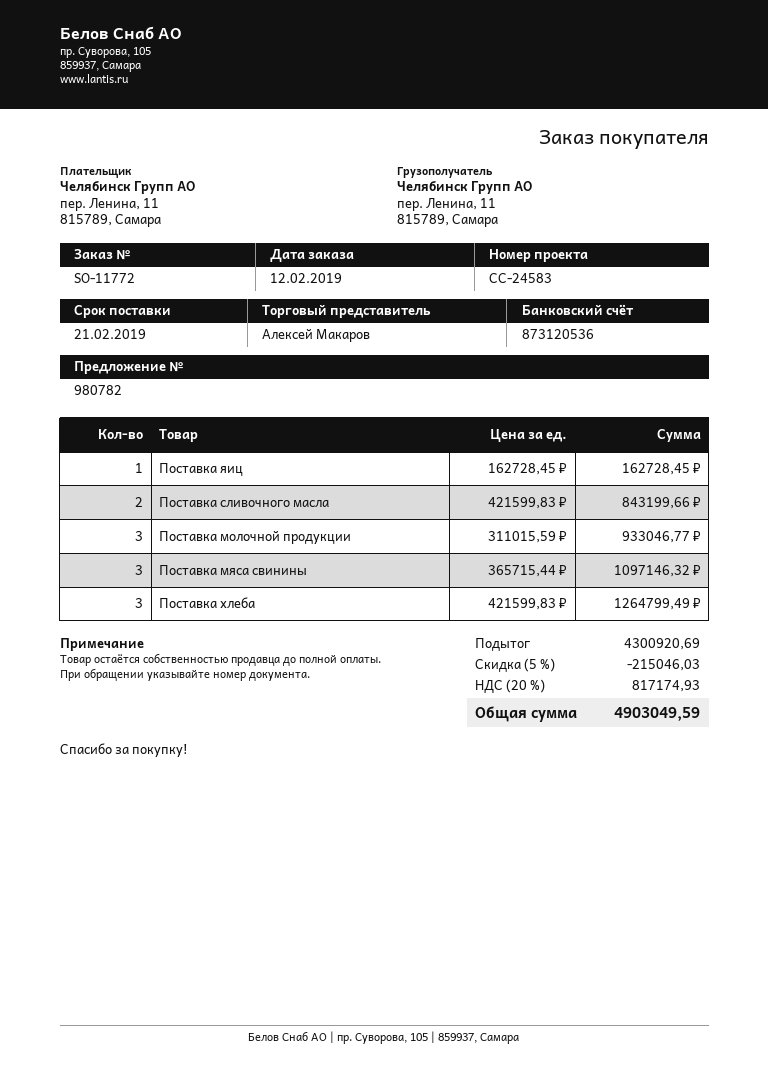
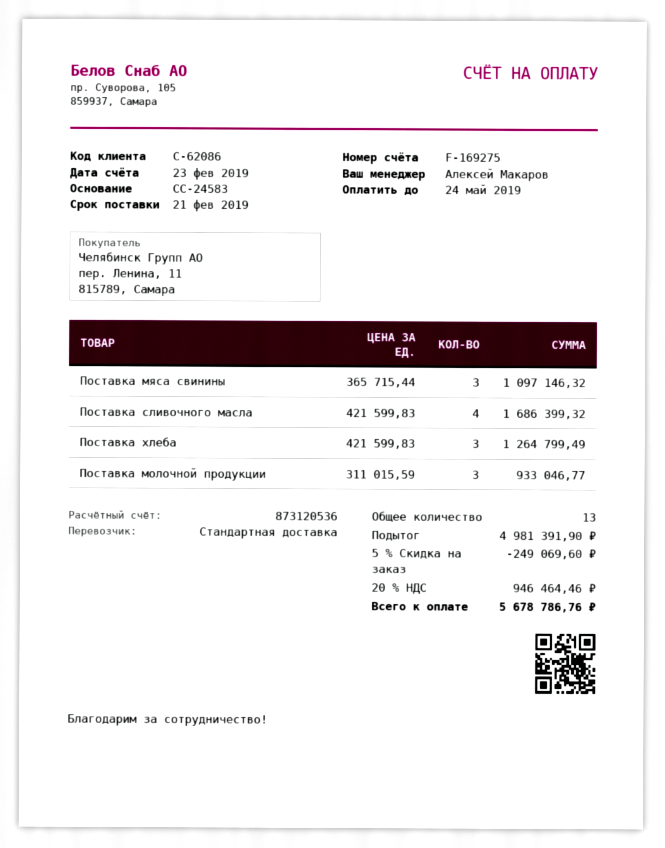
Поставка яиц: 1 x 162728.45 = 162728.45 -> none
Поставка сливочного масла: 2 x 421599.83 = 843199.66 -> 4 x 421599.83 = 1686399.32
subtotal: 4300920.69 -> 4981391.90
discount: 5% = 215046.03 -> 5% = 249069.60
tax: 20% = 817174.93 -> 20% = 946464.46
total: 4903049.59 -> 5678786.76

